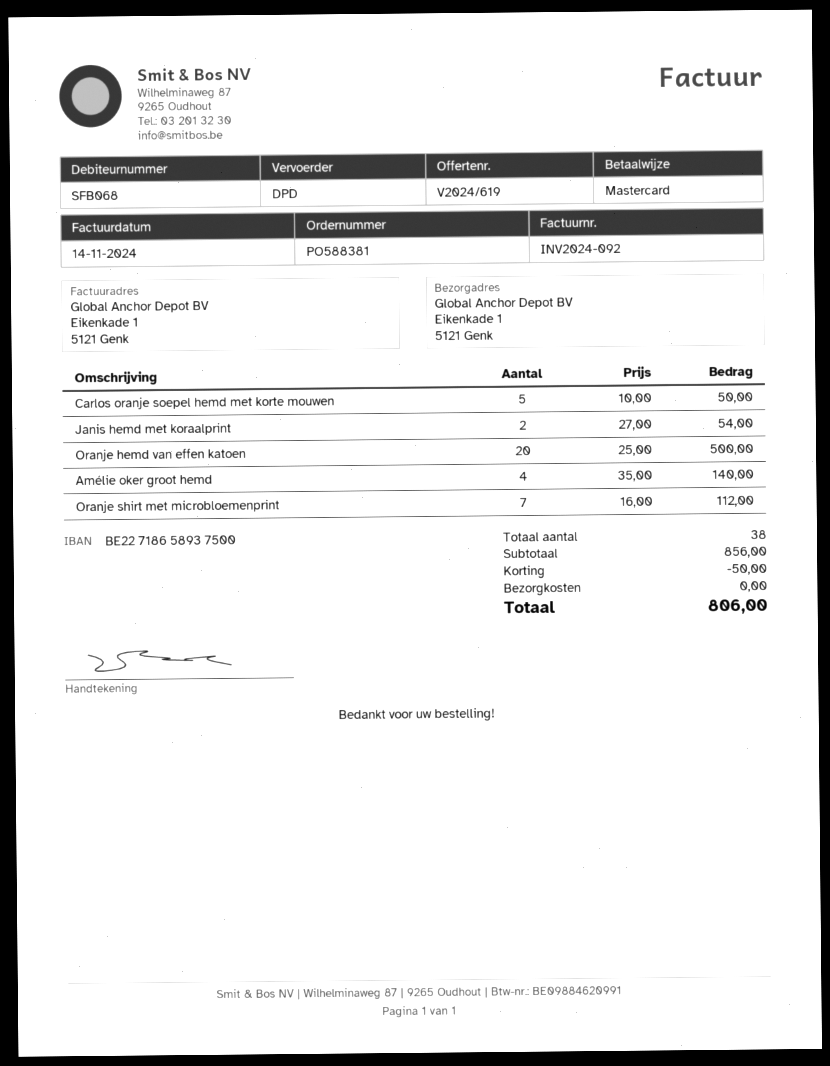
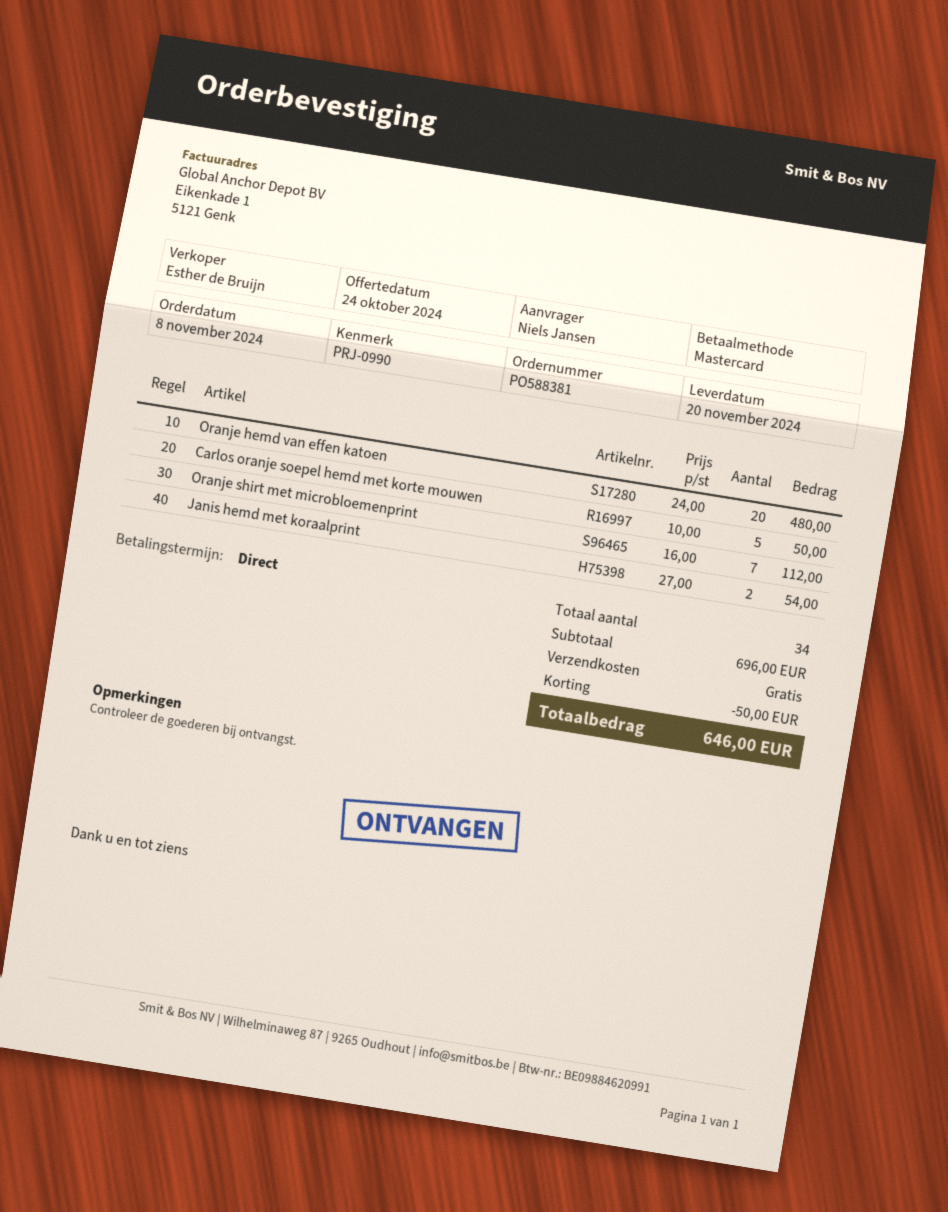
Oranje hemd van effen katoen: 20 x 25.00 = 500.00 -> 20 x 24.00 = 480.00
Amélie oker groot hemd: 4 x 35.00 = 140.00 -> none
total quantity: 38 -> 34
subtotal: 856.00 -> 696.00
total: 806.00 -> 646.00

